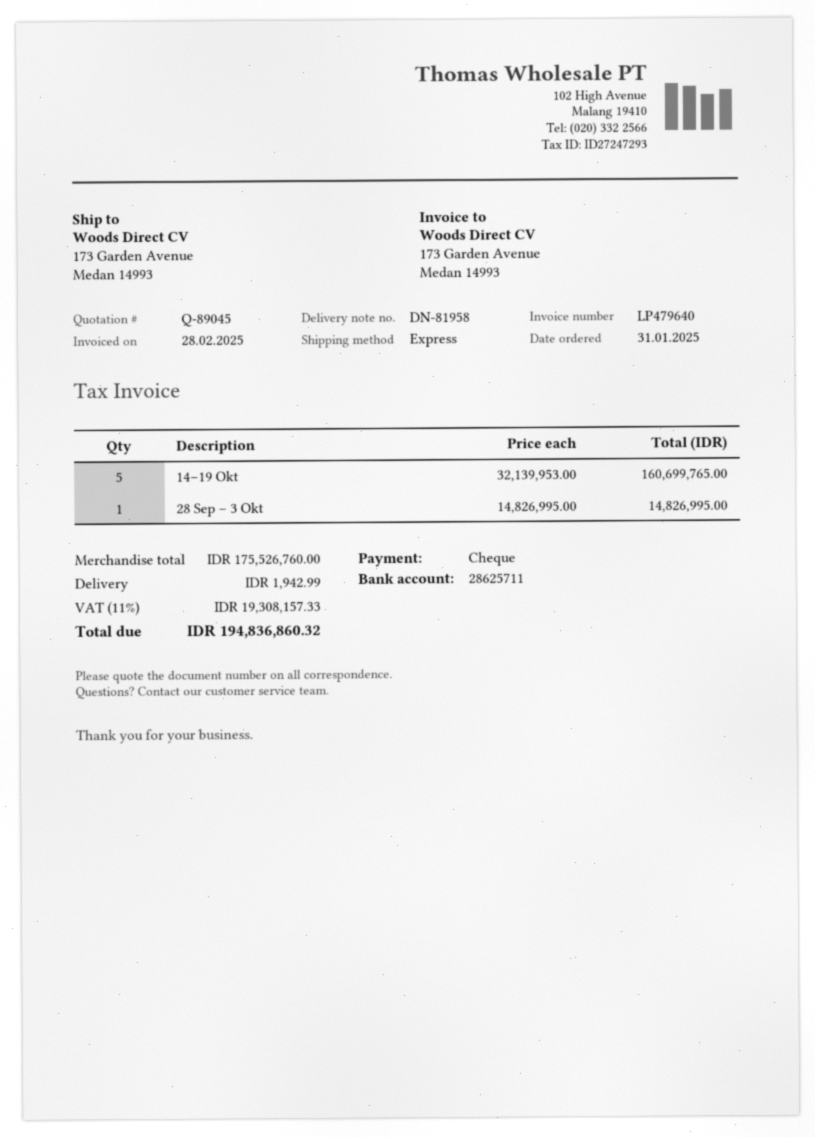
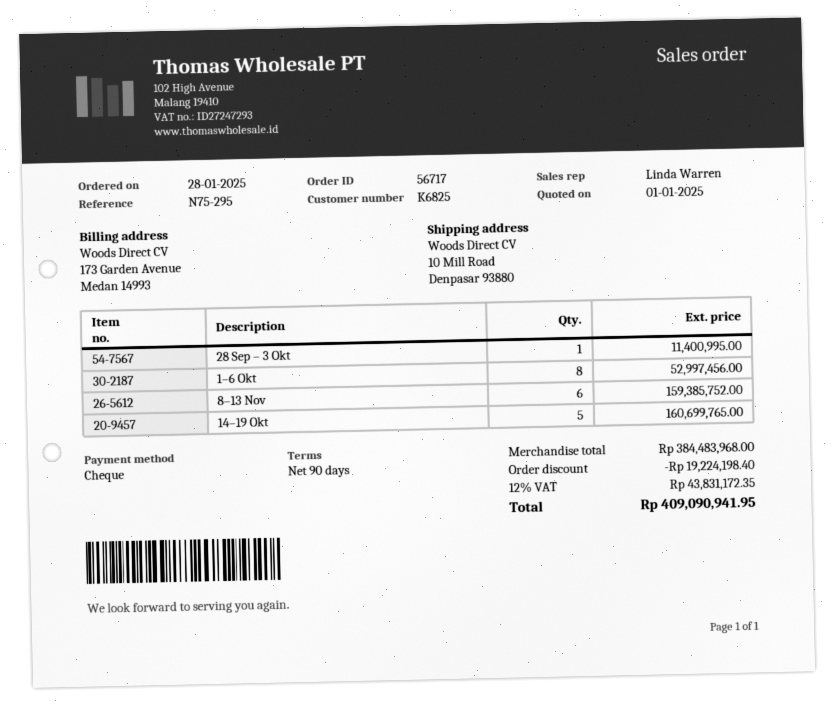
order date: 2025-01-31 -> 2025-01-28
ship to: 173 Garden Avenue, Medan 14993 -> 10 Mill Road, Denpasar 93880
28 Sep – 3 Okt: 1 for 14826995.00 -> 1 for 11400995.00
1–6 Okt: none -> 8 for 52997456.00
8–13 Nov: none -> 6 for 159385752.00
subtotal: 175526760.00 -> 384483968.00
discount: none -> 19224198.40
shipping: 1942.99 -> none
tax: 11% = 19308157.33 -> 12% = 43831172.35
total: 194836860.32 -> 409090941.95

